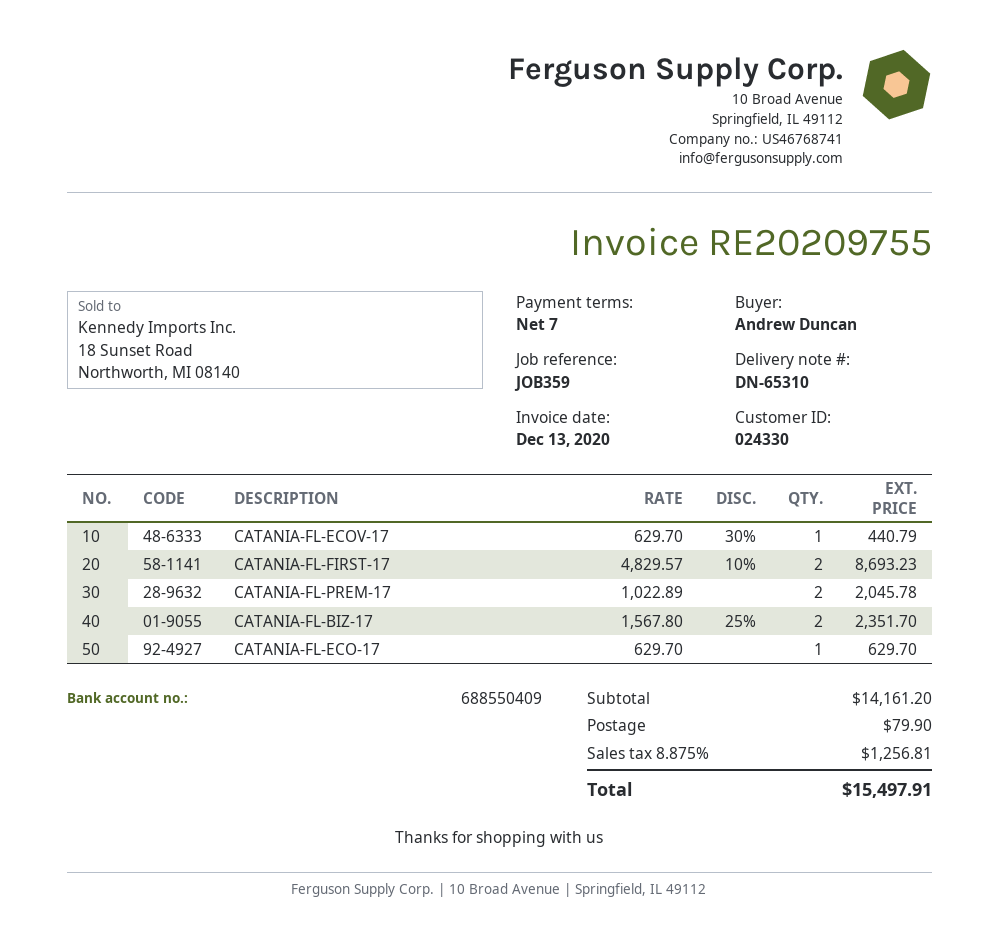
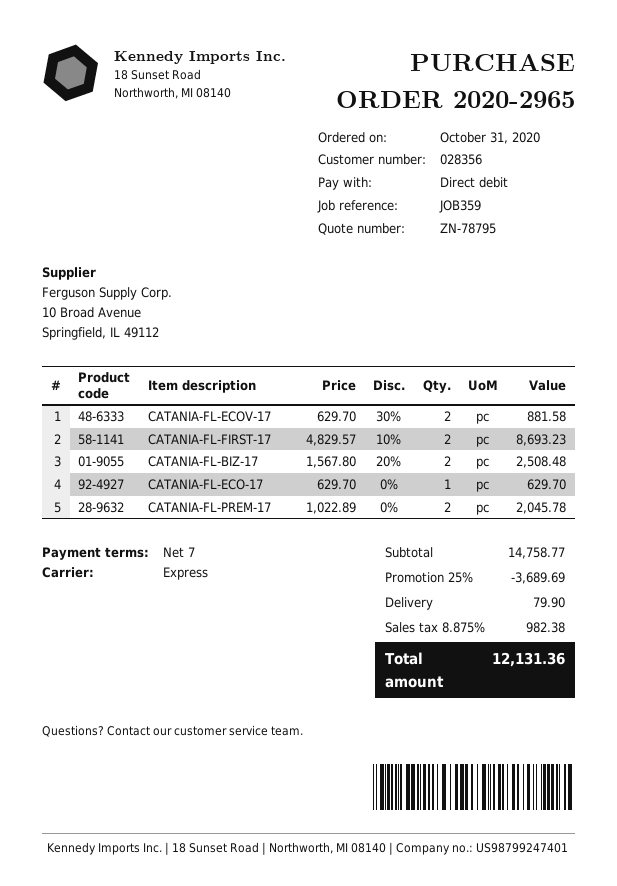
customer number: 024330 -> 028356
CATANIA-FL-ECOV-17: 1 x 629.70 - 30% = 440.79 -> 2 x 629.70 - 30% = 881.58
CATANIA-FL-BIZ-17: 2 x 1567.80 - 25% = 2351.70 -> 2 x 1567.80 - 20% = 2508.48
subtotal: 14161.20 -> 14758.77
discount: none -> 25% = 3689.69
tax: 8.875% = 1256.81 -> 8.875% = 982.38
total: 15497.91 -> 12131.36

